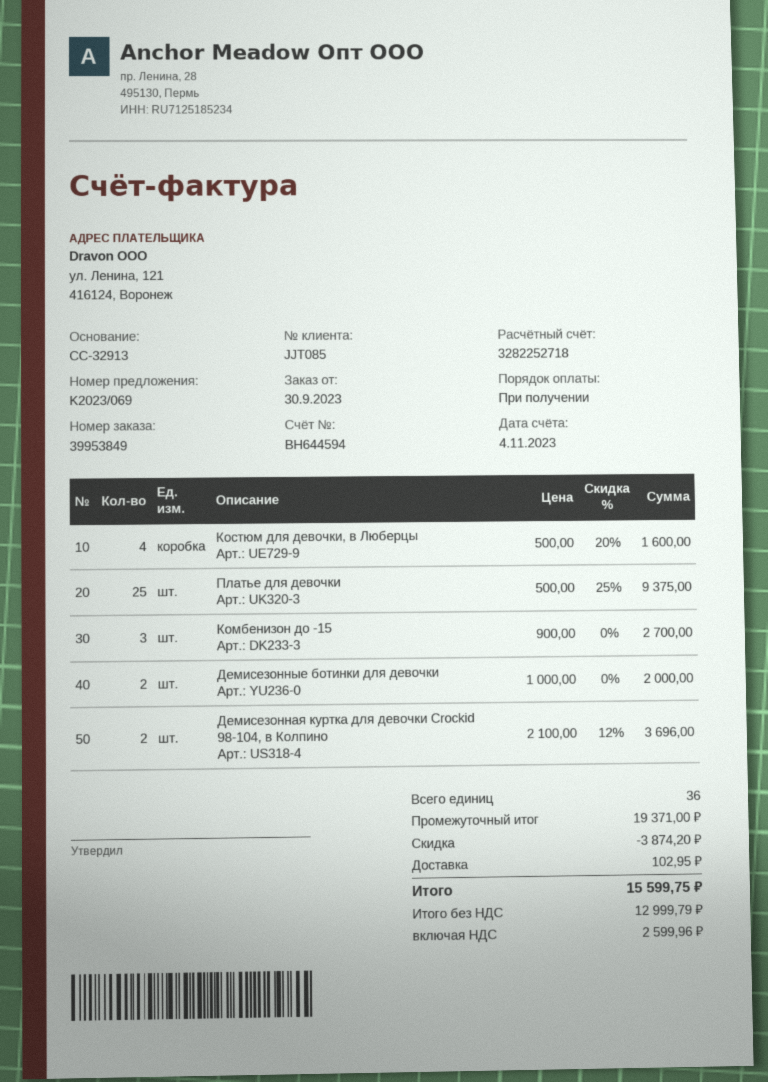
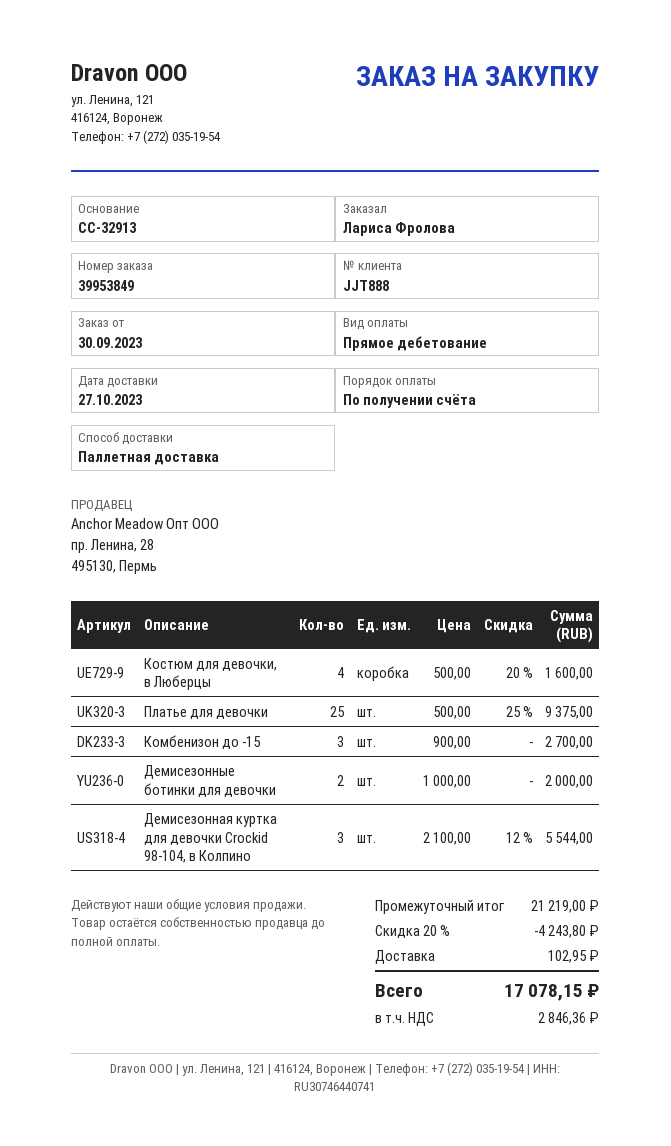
customer number: JJT085 -> JJT888
Демисезонная куртка для девочки Crockid 98-104, в Колпино: 2 x 2100.00 - 12% = 3696.00 -> 3 x 2100.00 - 12% = 5544.00
subtotal: 19371.00 -> 21219.00
discount: 3874.20 -> 4243.80
tax: 2599.96 -> 2846.36
total: 15599.75 -> 17078.15

